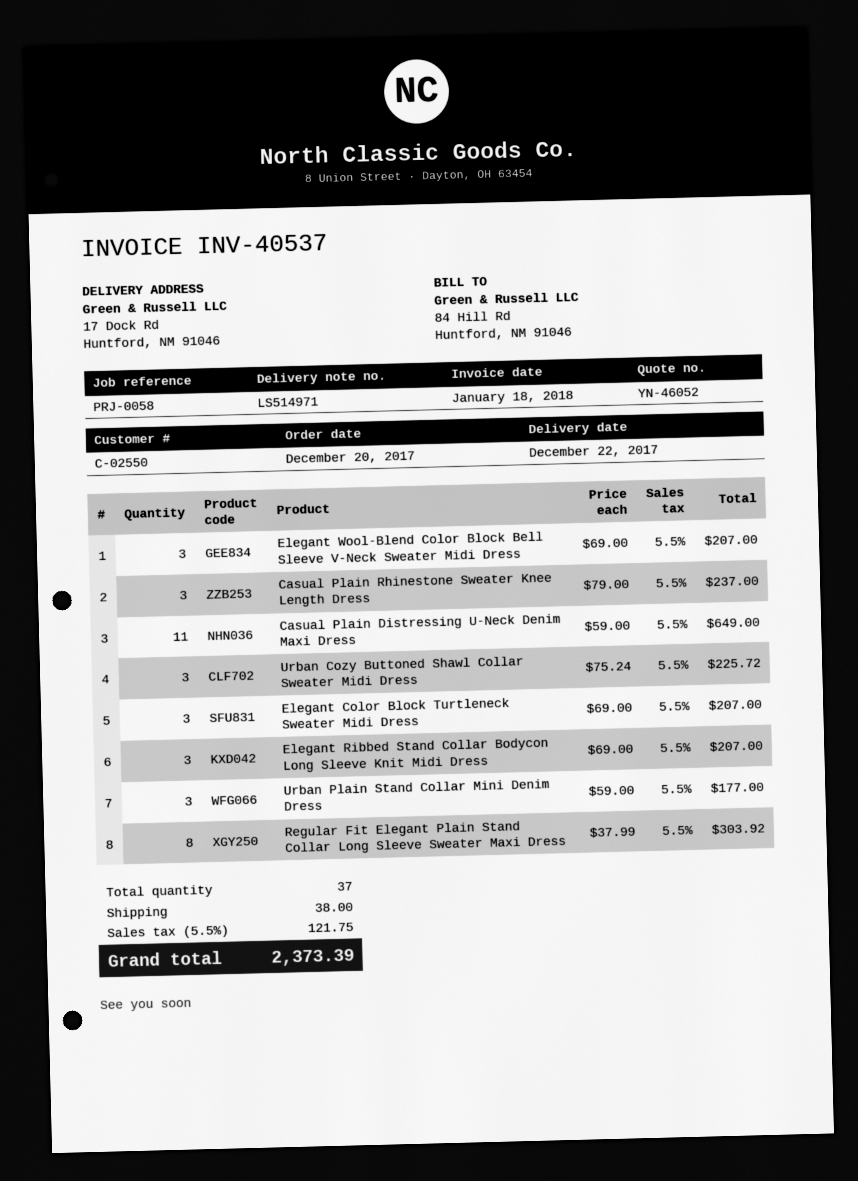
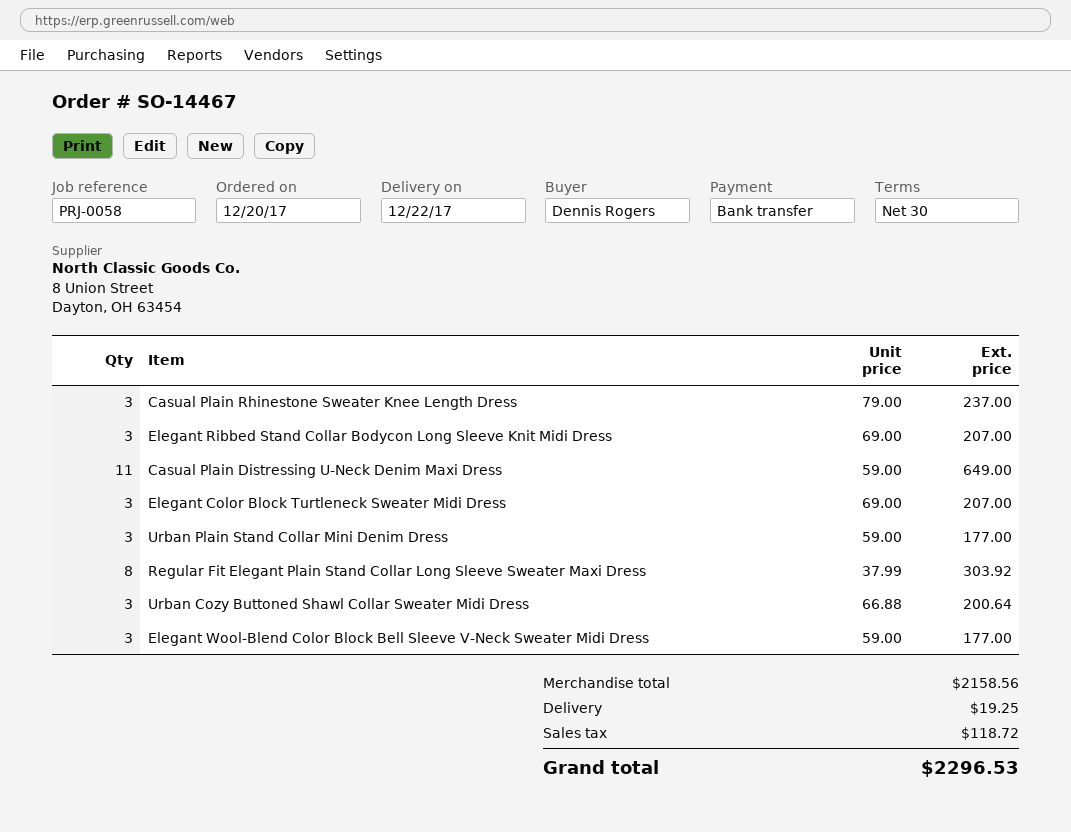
Elegant Wool-Blend Color Block Bell Sleeve V-Neck Sweater Midi Dress: 3 x 69.00 = 207.00 -> 3 x 59.00 = 177.00
Urban Cozy Buttoned Shawl Collar Sweater Midi Dress: 3 x 75.24 = 225.72 -> 3 x 66.88 = 200.64
shipping: 38.00 -> 19.25
tax: 121.75 -> 118.72
total: 2373.39 -> 2296.53

